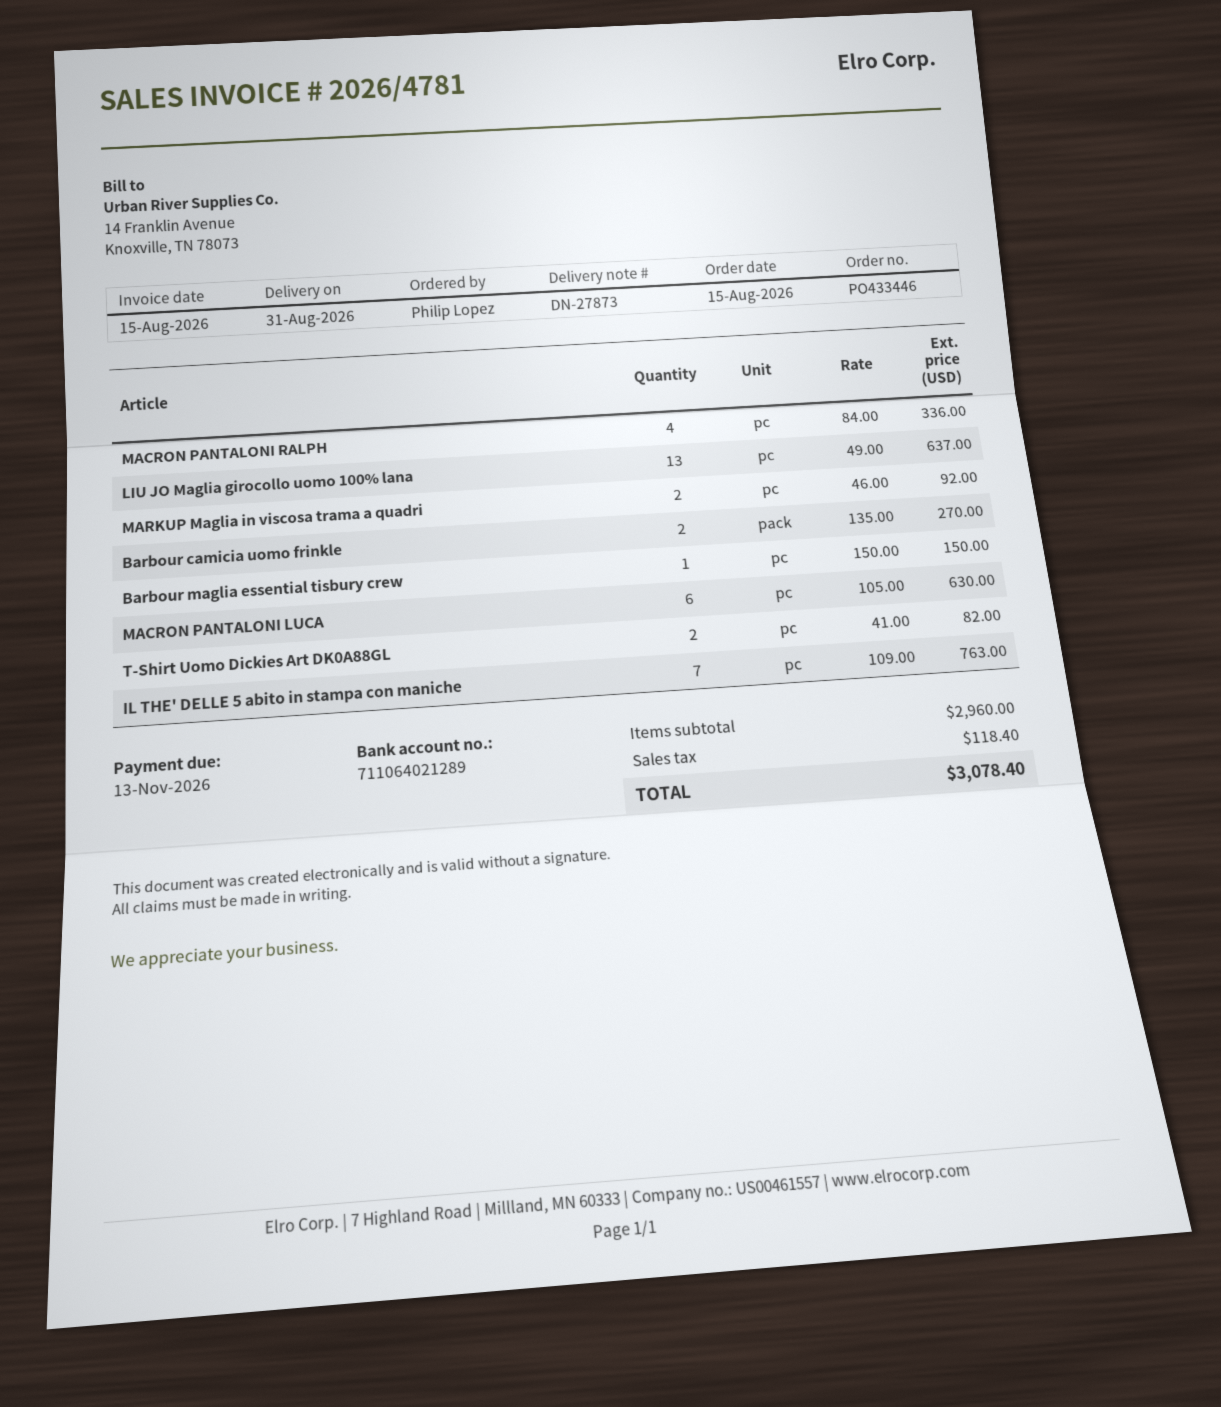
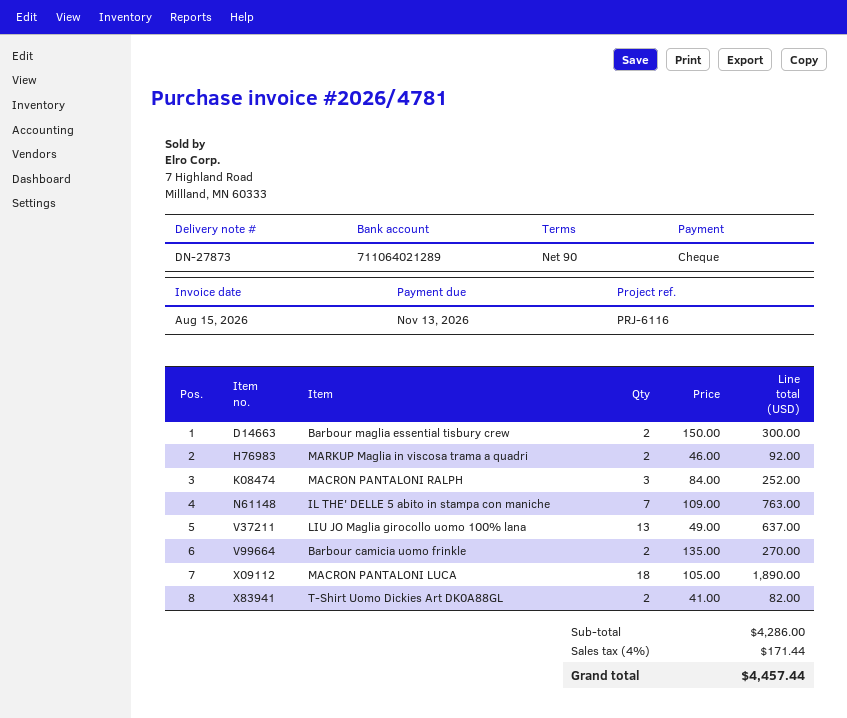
MACRON PANTALONI RALPH: 4 x 84.00 = 336.00 -> 3 x 84.00 = 252.00
Barbour maglia essential tisbury crew: 1 x 150.00 = 150.00 -> 2 x 150.00 = 300.00
MACRON PANTALONI LUCA: 6 x 105.00 = 630.00 -> 18 x 105.00 = 1890.00
subtotal: 2960.00 -> 4286.00
tax: 118.40 -> 171.44
total: 3078.40 -> 4457.44

